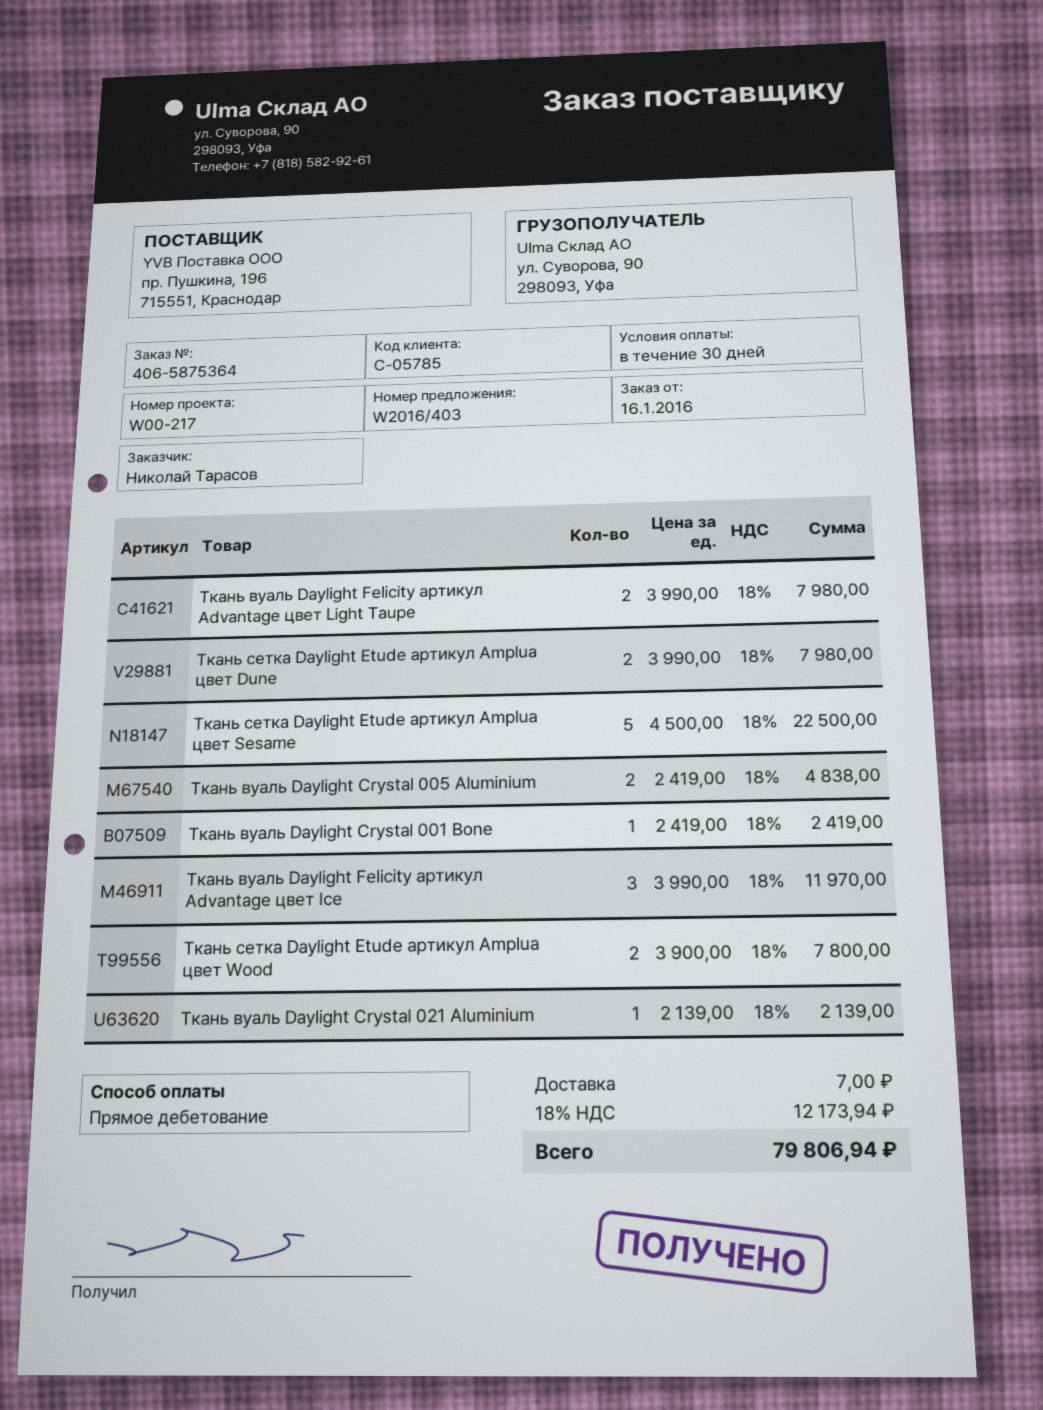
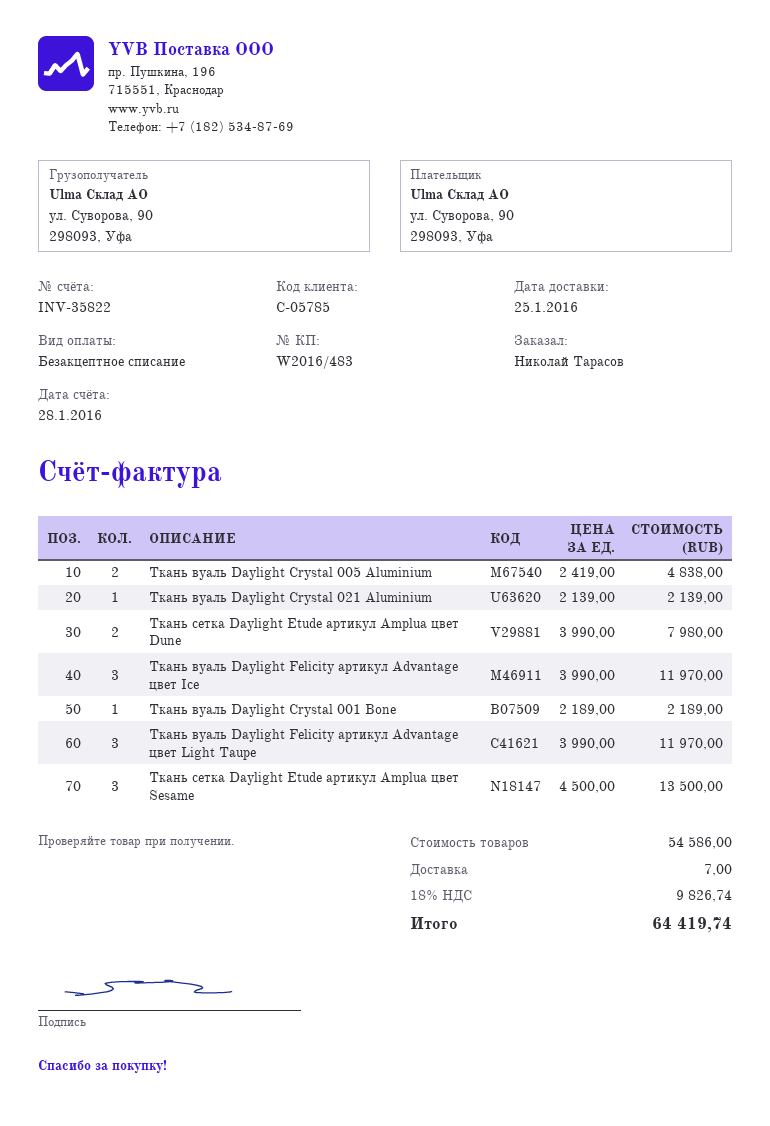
quote number: W2016/403 -> W2016/483
Ткань вуаль Daylight Felicity артикул Advantage цвет Light Taupe: 2 x 3990.00 = 7980.00 -> 3 x 3990.00 = 11970.00
Ткань сетка Daylight Etude артикул Amplua цвет Sesame: 5 x 4500.00 = 22500.00 -> 3 x 4500.00 = 13500.00
Ткань вуаль Daylight Crystal 001 Bone: 1 x 2419.00 = 2419.00 -> 1 x 2189.00 = 2189.00
Ткань сетка Daylight Etude артикул Amplua цвет Wood: 2 x 3900.00 = 7800.00 -> none
tax: 18% = 12173.94 -> 18% = 9826.74
total: 79806.94 -> 64419.74

